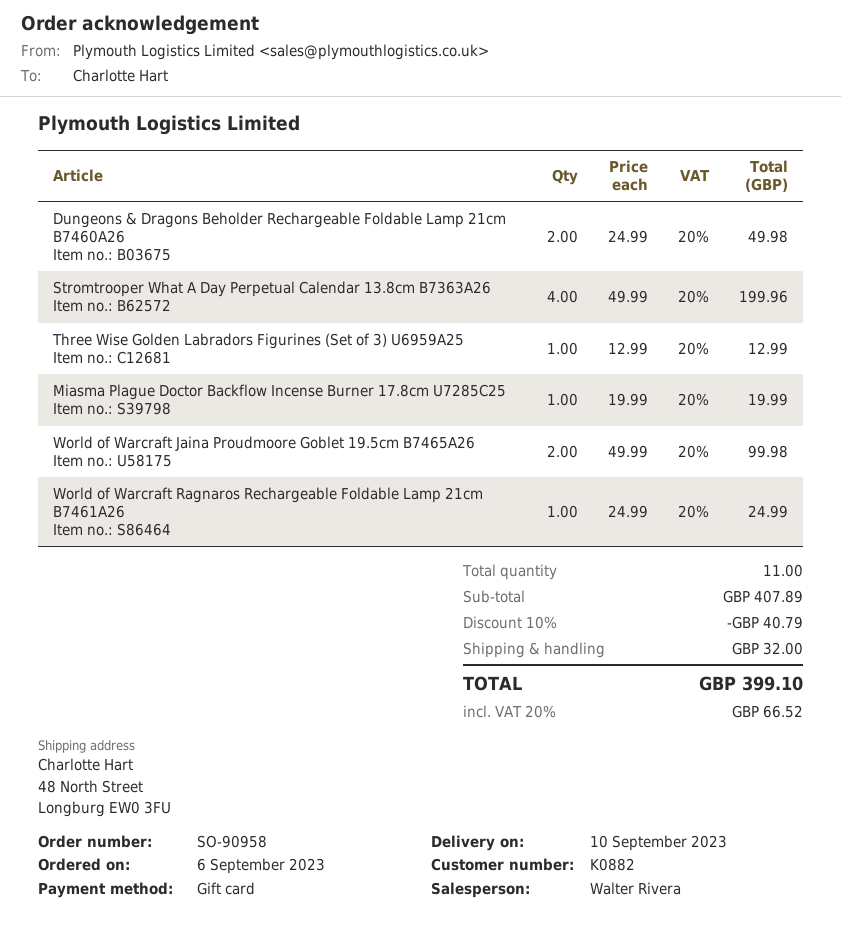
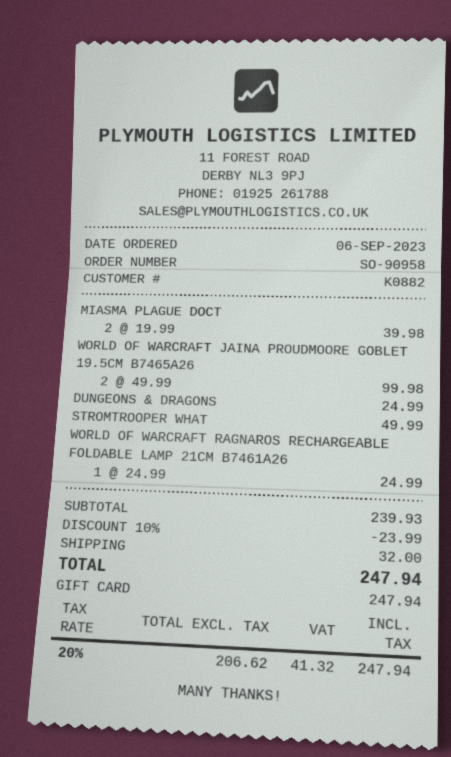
Dungeons & Dragons Beholder Rechargeable Foldable Lamp 21cm B7460A26: 2 x 24.99 = 49.98 -> 1 x 24.99 = 24.99
Stromtrooper What A Day Perpetual Calendar 13.8cm B7363A26: 4 x 49.99 = 199.96 -> 1 x 49.99 = 49.99
Three Wise Golden Labradors Figurines (Set of 3) U6959A25: 1 x 12.99 = 12.99 -> none
Miasma Plague Doctor Backflow Incense Burner 17.8cm U7285C25: 1 x 19.99 = 19.99 -> 2 x 19.99 = 39.98
subtotal: 407.89 -> 239.93
discount: 10% = 40.79 -> 10% = 23.99
tax: 20% = 66.52 -> 20% = 41.32
total: 399.10 -> 247.94

